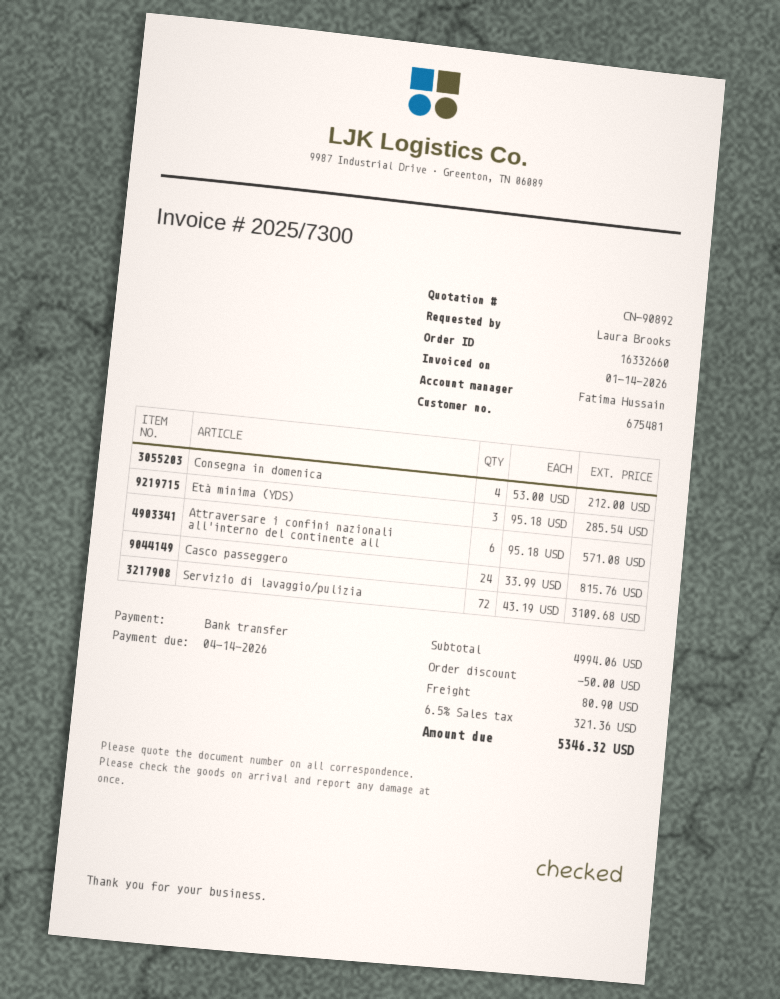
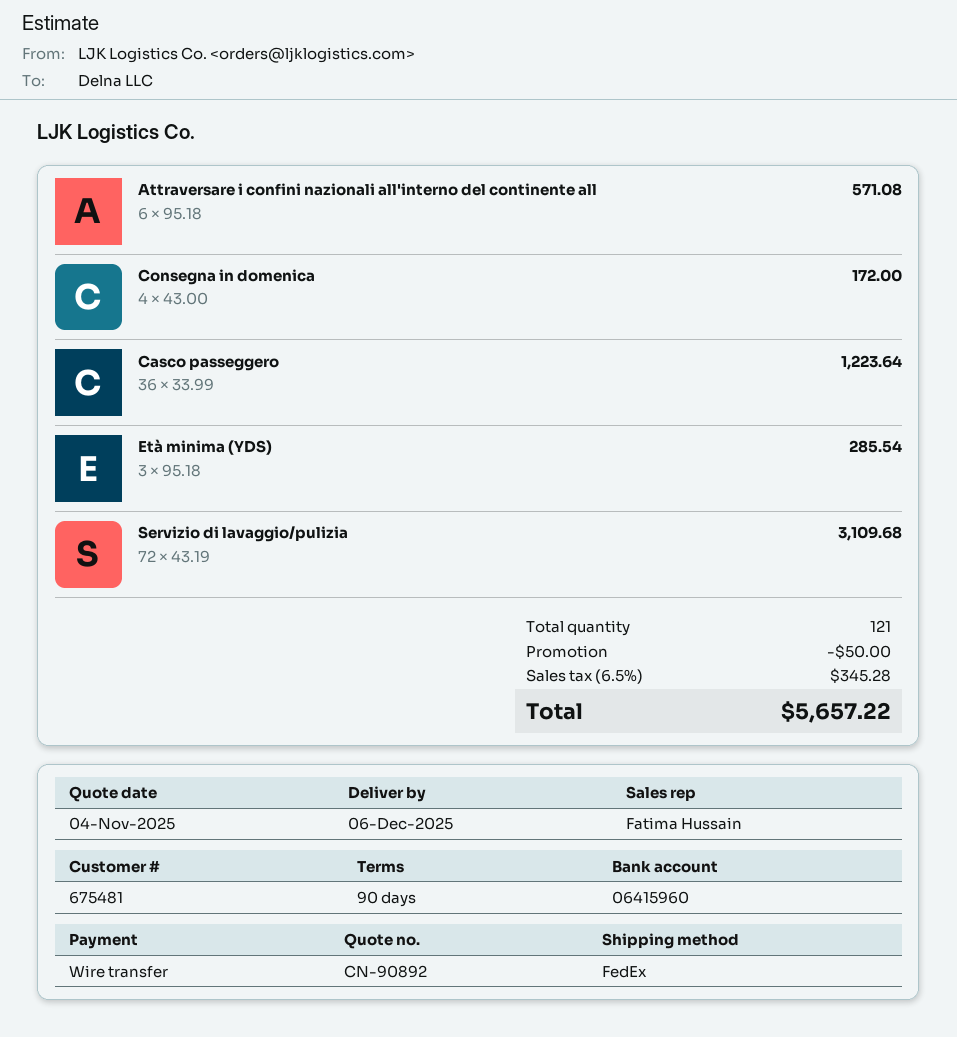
Consegna in domenica: 4 x 53.00 = 212.00 -> 4 x 43.00 = 172.00
Casco passeggero: 24 x 33.99 = 815.76 -> 36 x 33.99 = 1223.64
shipping: 80.90 -> none
tax: 6.5% = 321.36 -> 6.5% = 345.28
total: 5346.32 -> 5657.22

